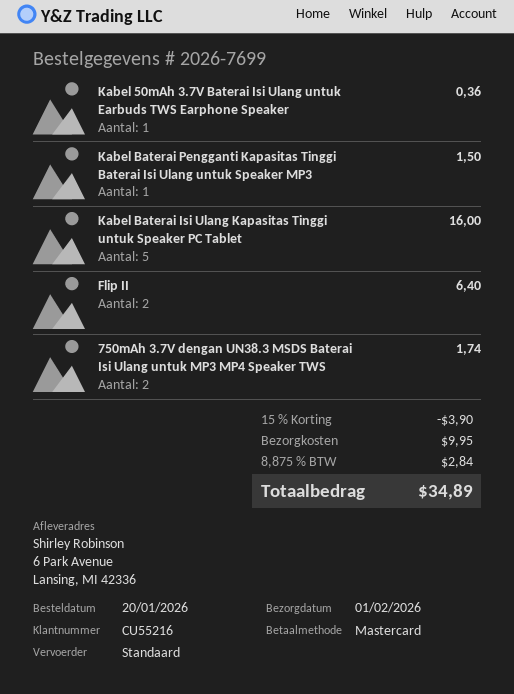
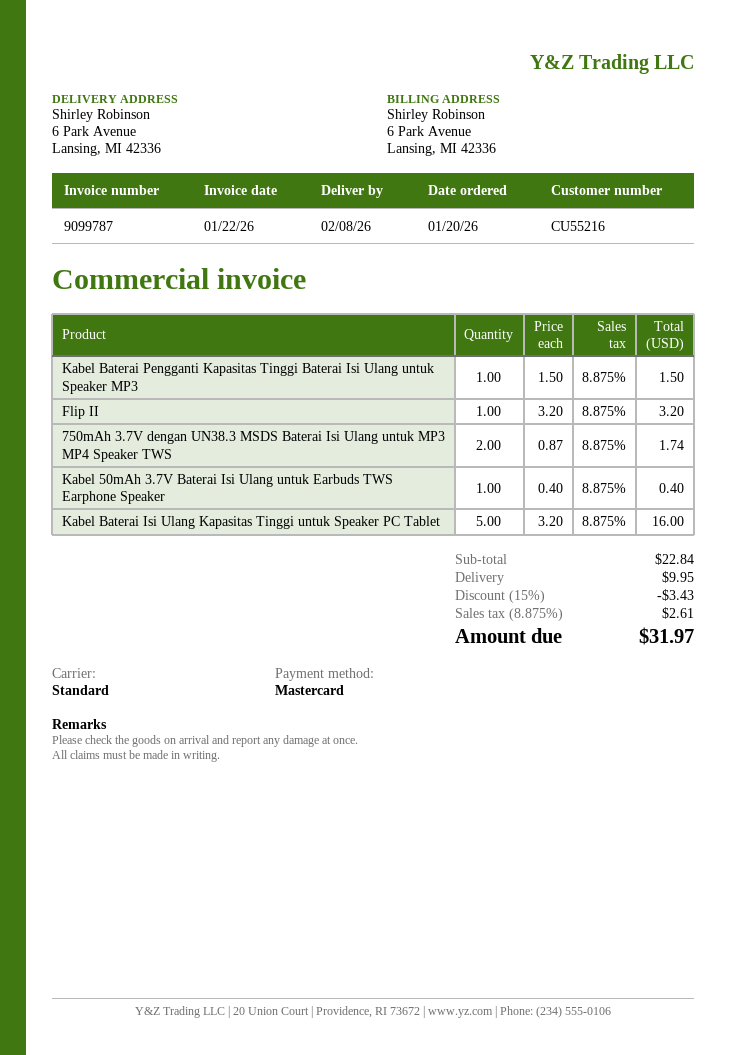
delivery date: 2026-02-01 -> 2026-02-08
Kabel 50mAh 3.7V Baterai Isi Ulang untuk Earbuds TWS Earphone Speaker: 1 for 0.36 -> 1 for 0.40
Flip II: 2 for 6.40 -> 1 for 3.20
discount: 15% = 3.90 -> 15% = 3.43
tax: 8.875% = 2.84 -> 8.875% = 2.61
total: 34.89 -> 31.97

